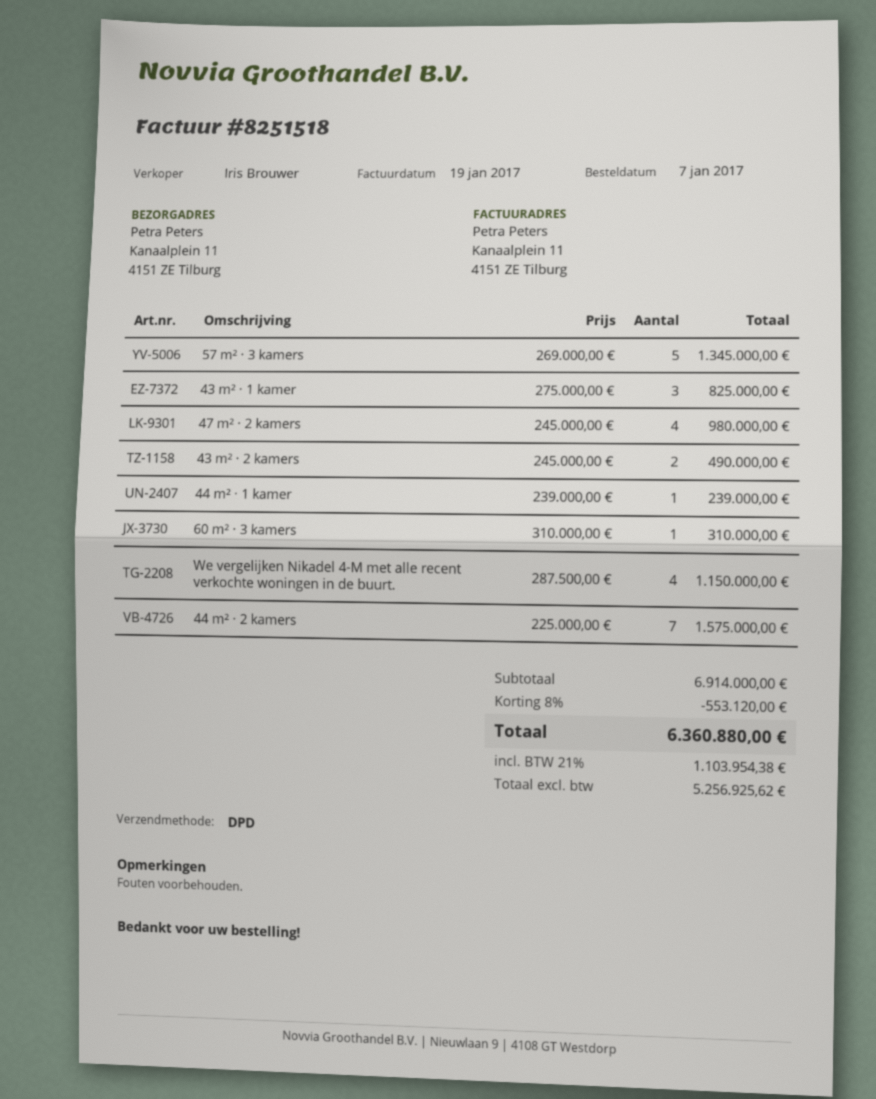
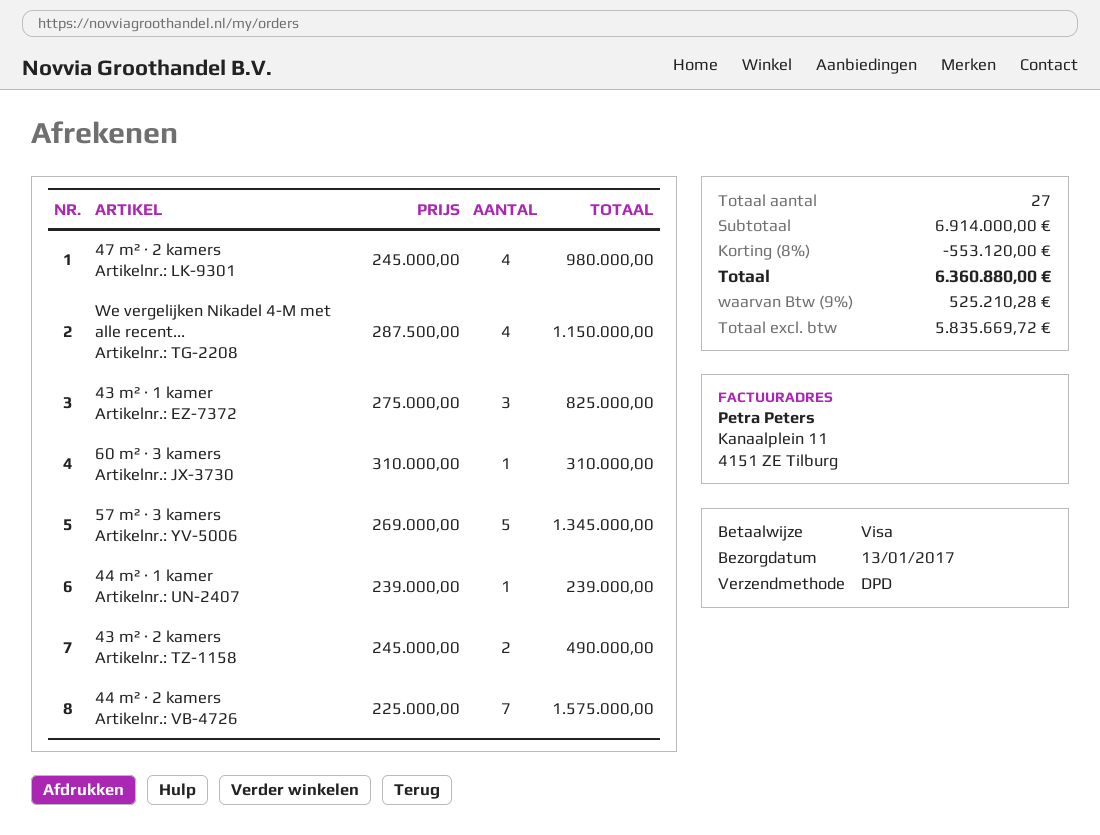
net: 5256925.62 -> 5835669.72
tax: 21% = 1103954.38 -> 9% = 525210.28

